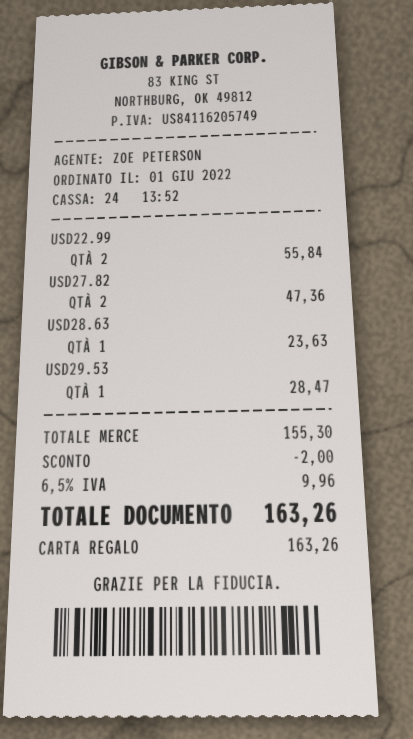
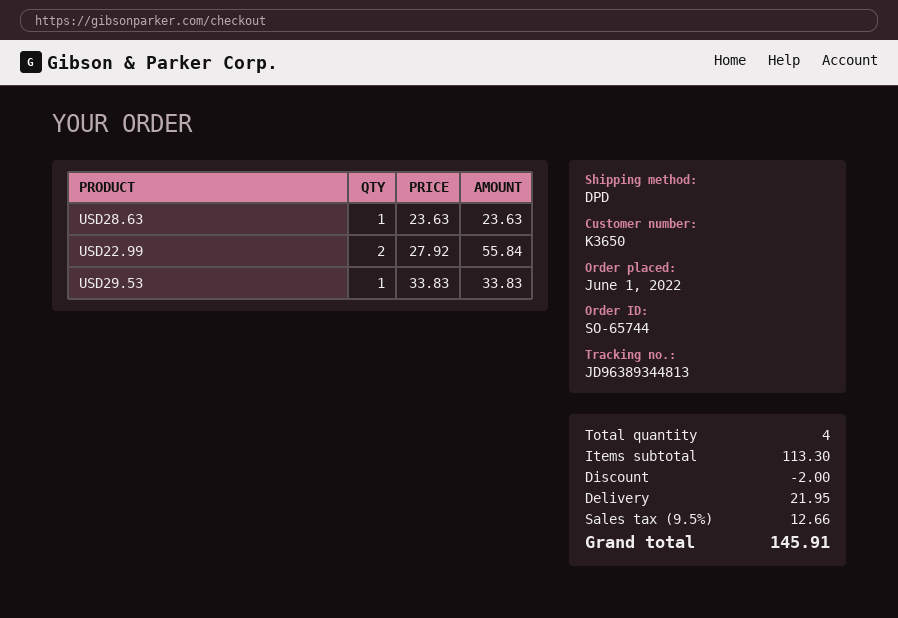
USD27.82: 2 for 47.36 -> none
USD29.53: 1 for 28.47 -> 1 for 33.83
subtotal: 155.30 -> 113.30
shipping: none -> 21.95
tax: 6.5% = 9.96 -> 9.5% = 12.66
total: 163.26 -> 145.91

